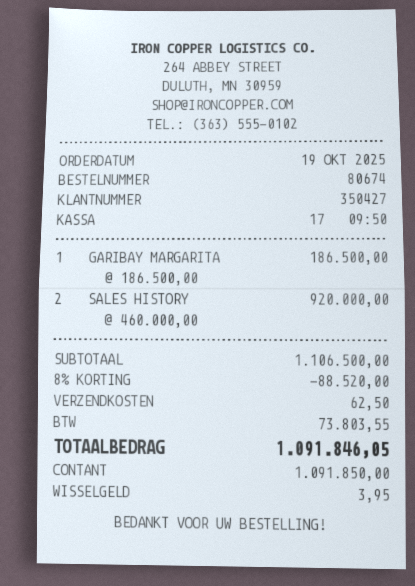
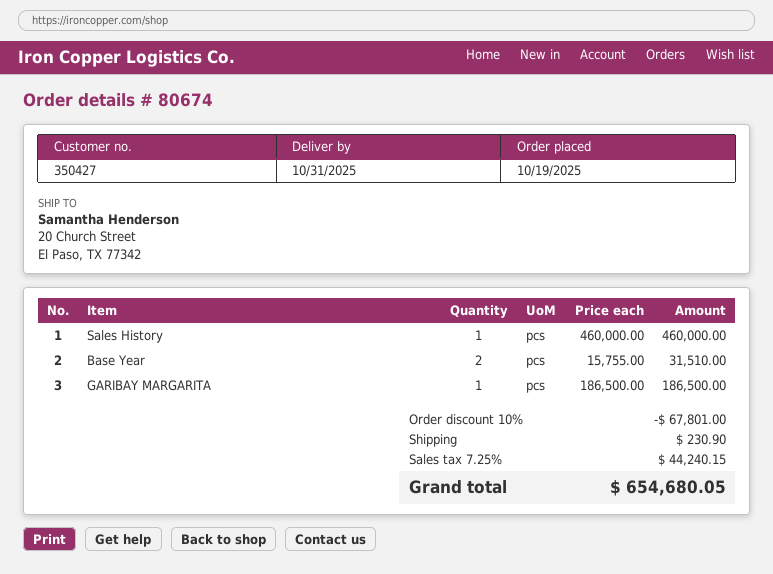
SALES HISTORY: 2 x 460000.00 = 920000.00 -> 1 x 460000.00 = 460000.00
Base Year: none -> 2 x 15755.00 = 31510.00
discount: 8% = 88520.00 -> 10% = 67801.00
shipping: 62.50 -> 230.90
tax: 73803.55 -> 44240.15
total: 1091846.05 -> 654680.05

